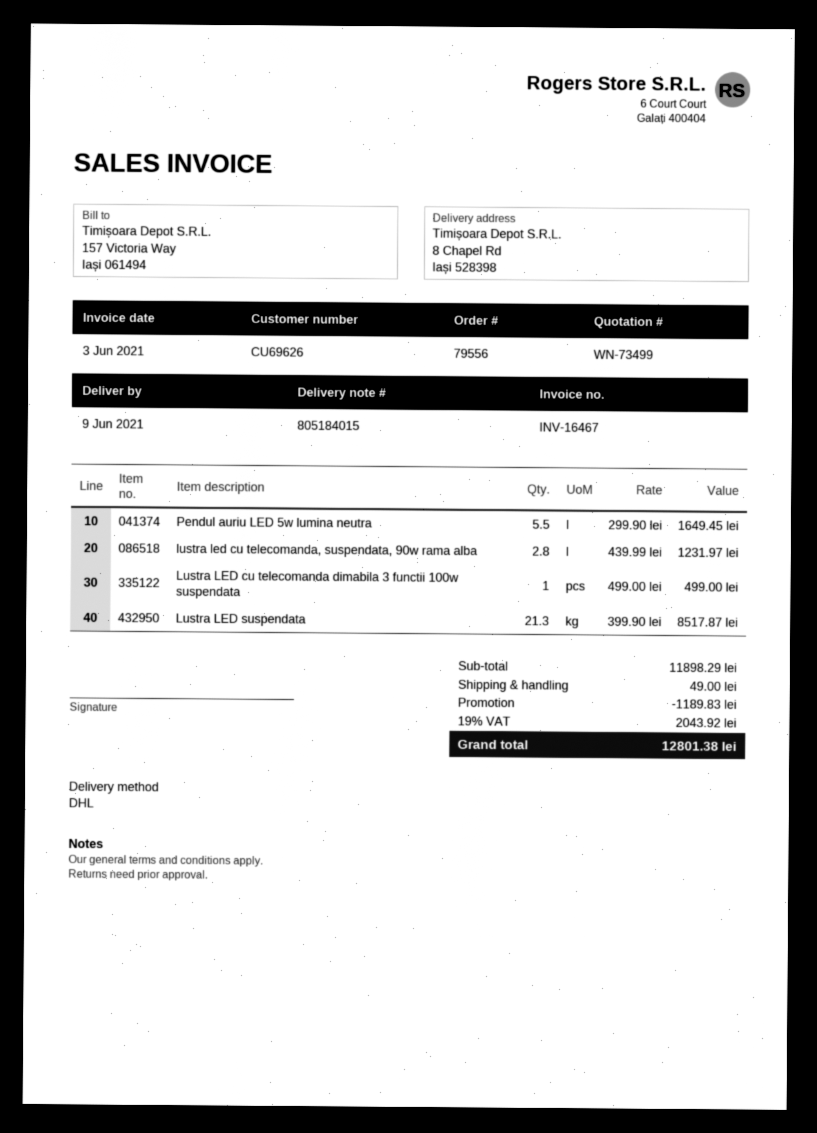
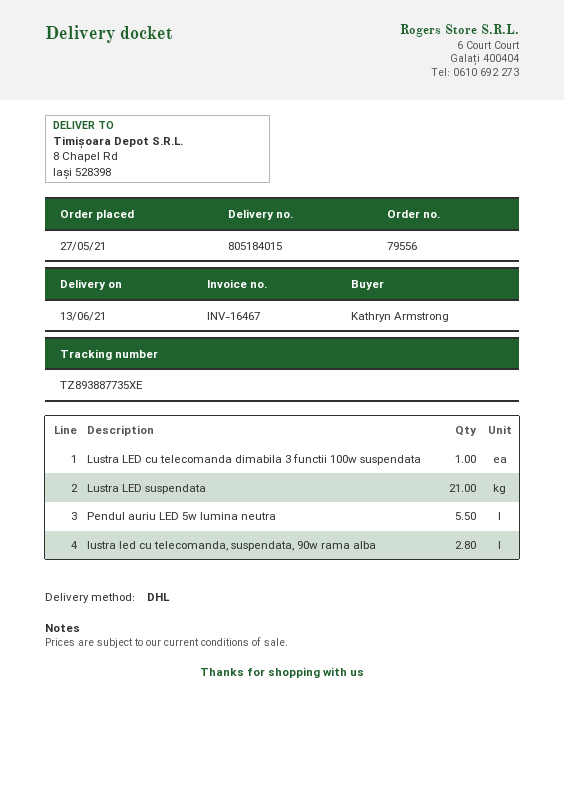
delivery date: 2021-06-09 -> 2021-06-13
Lustra LED suspendata: 21.3 -> 21

